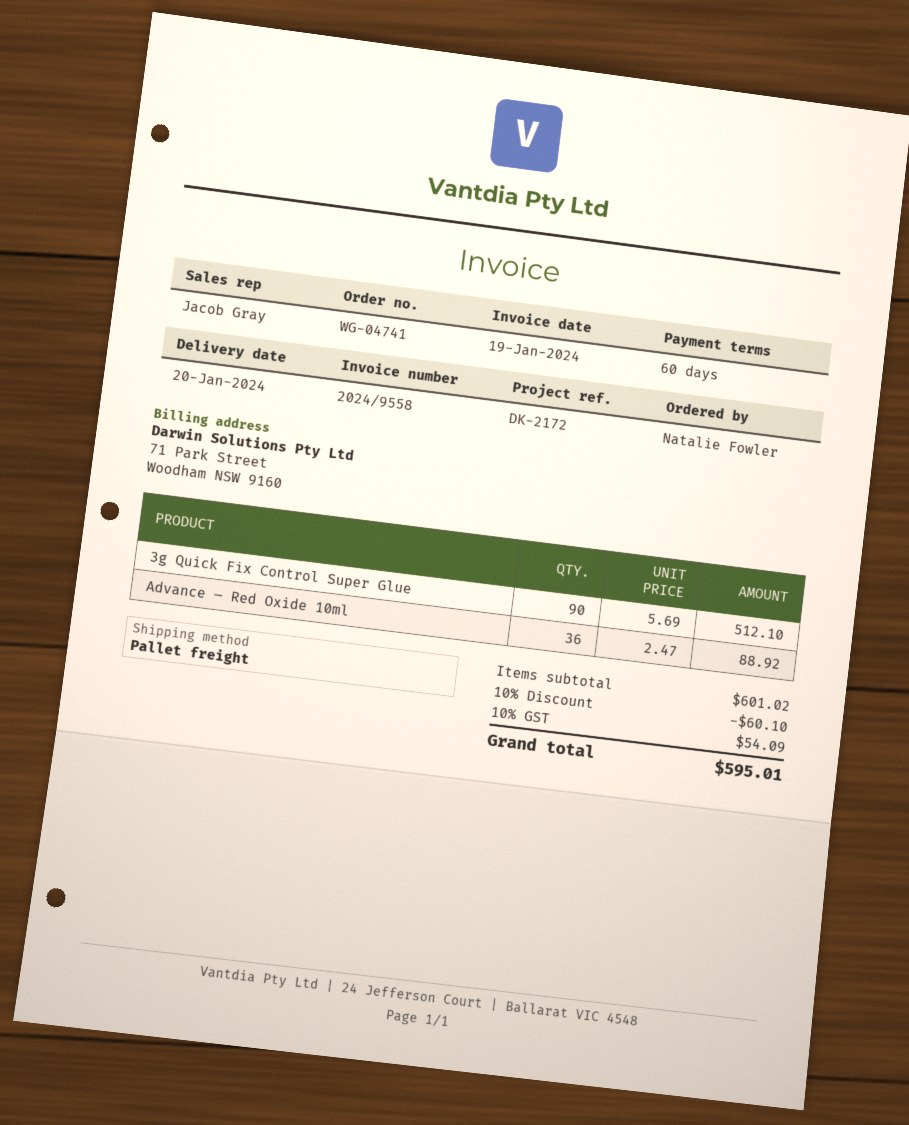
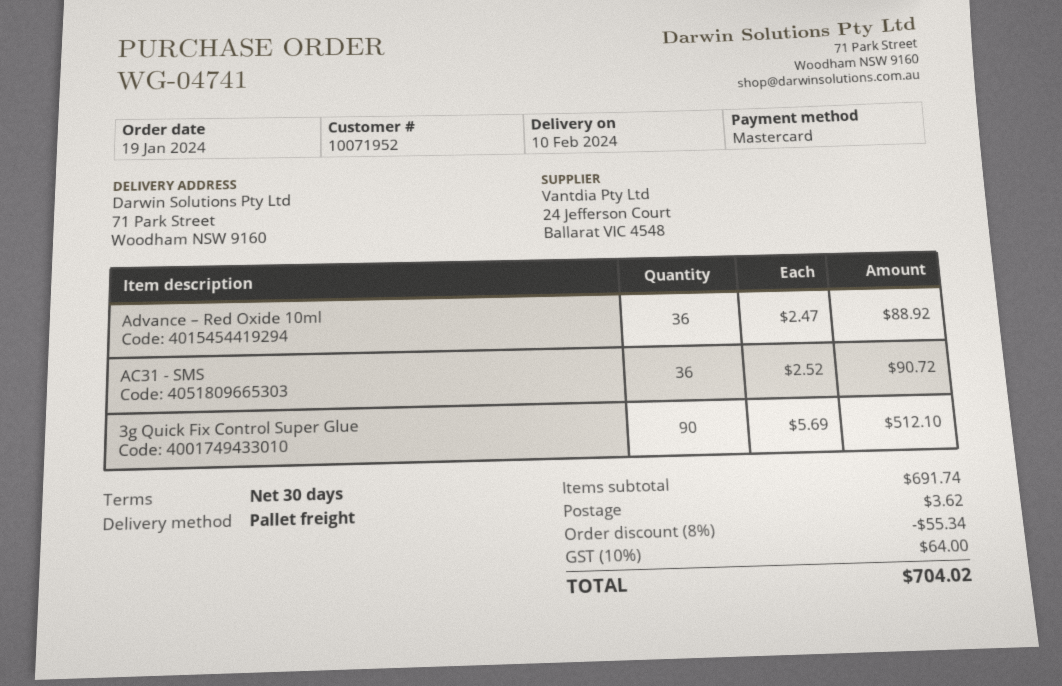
delivery date: 2024-01-20 -> 2024-02-10
payment terms: 60 days -> 30 days
AC31 - SMS: none -> 36 x 2.52 = 90.72
subtotal: 601.02 -> 691.74
discount: 10% = 60.10 -> 8% = 55.34
shipping: none -> 3.62
tax: 10% = 54.09 -> 10% = 64.00
total: 595.01 -> 704.02

